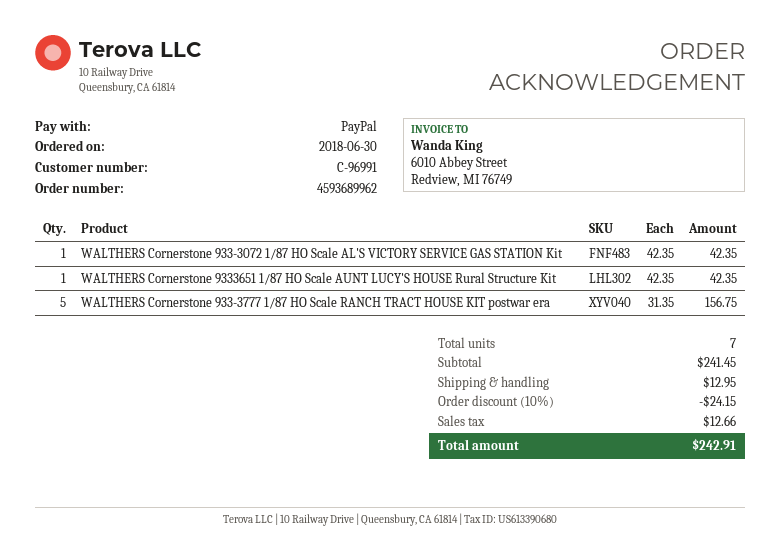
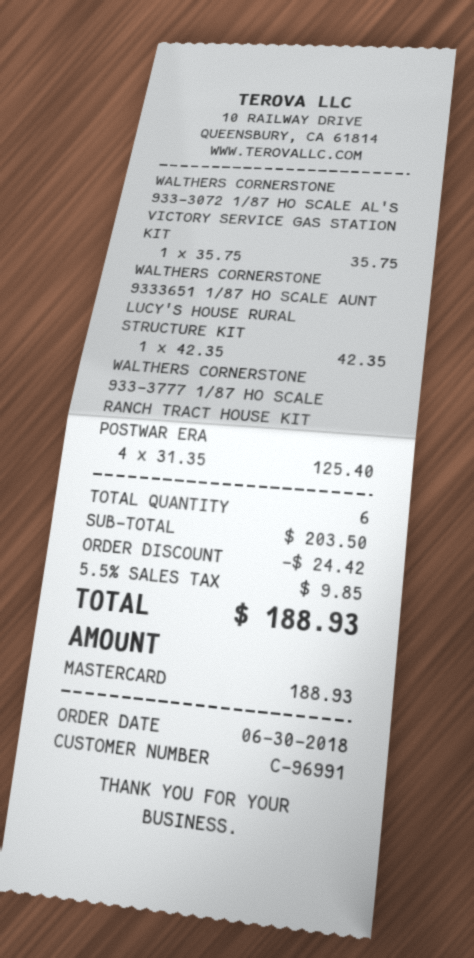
payment method: PayPal -> Mastercard
WALTHERS Cornerstone 933-3072 1/87 HO Scale AL'S VICTORY SERVICE GAS STATION Kit: 1 x 42.35 = 42.35 -> 1 x 35.75 = 35.75
WALTHERS Cornerstone 933-3777 1/87 HO Scale RANCH TRACT HOUSE KIT postwar era: 5 x 31.35 = 156.75 -> 4 x 31.35 = 125.40
total quantity: 7 -> 6
subtotal: 241.45 -> 203.50
discount: 24.15 -> 24.42
shipping: 12.95 -> none
tax: 12.66 -> 9.85
total: 242.91 -> 188.93

